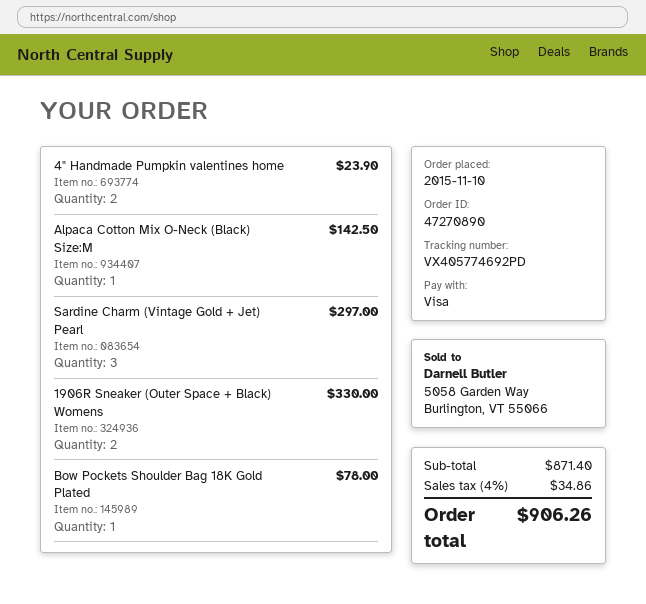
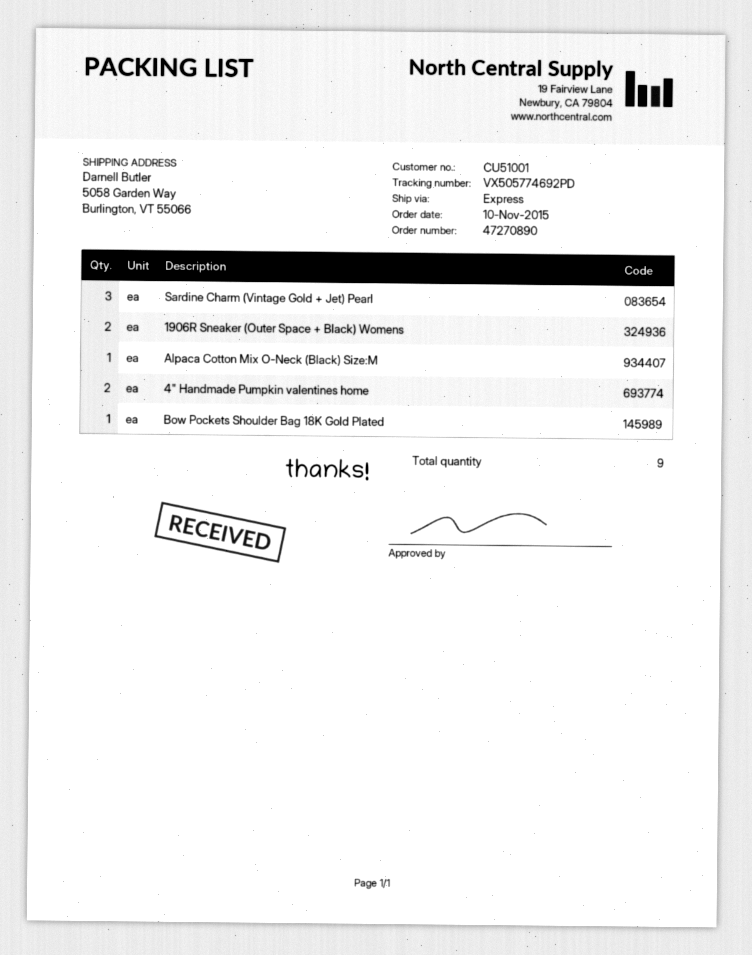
tracking number: VX405774692PD -> VX505774692PD

